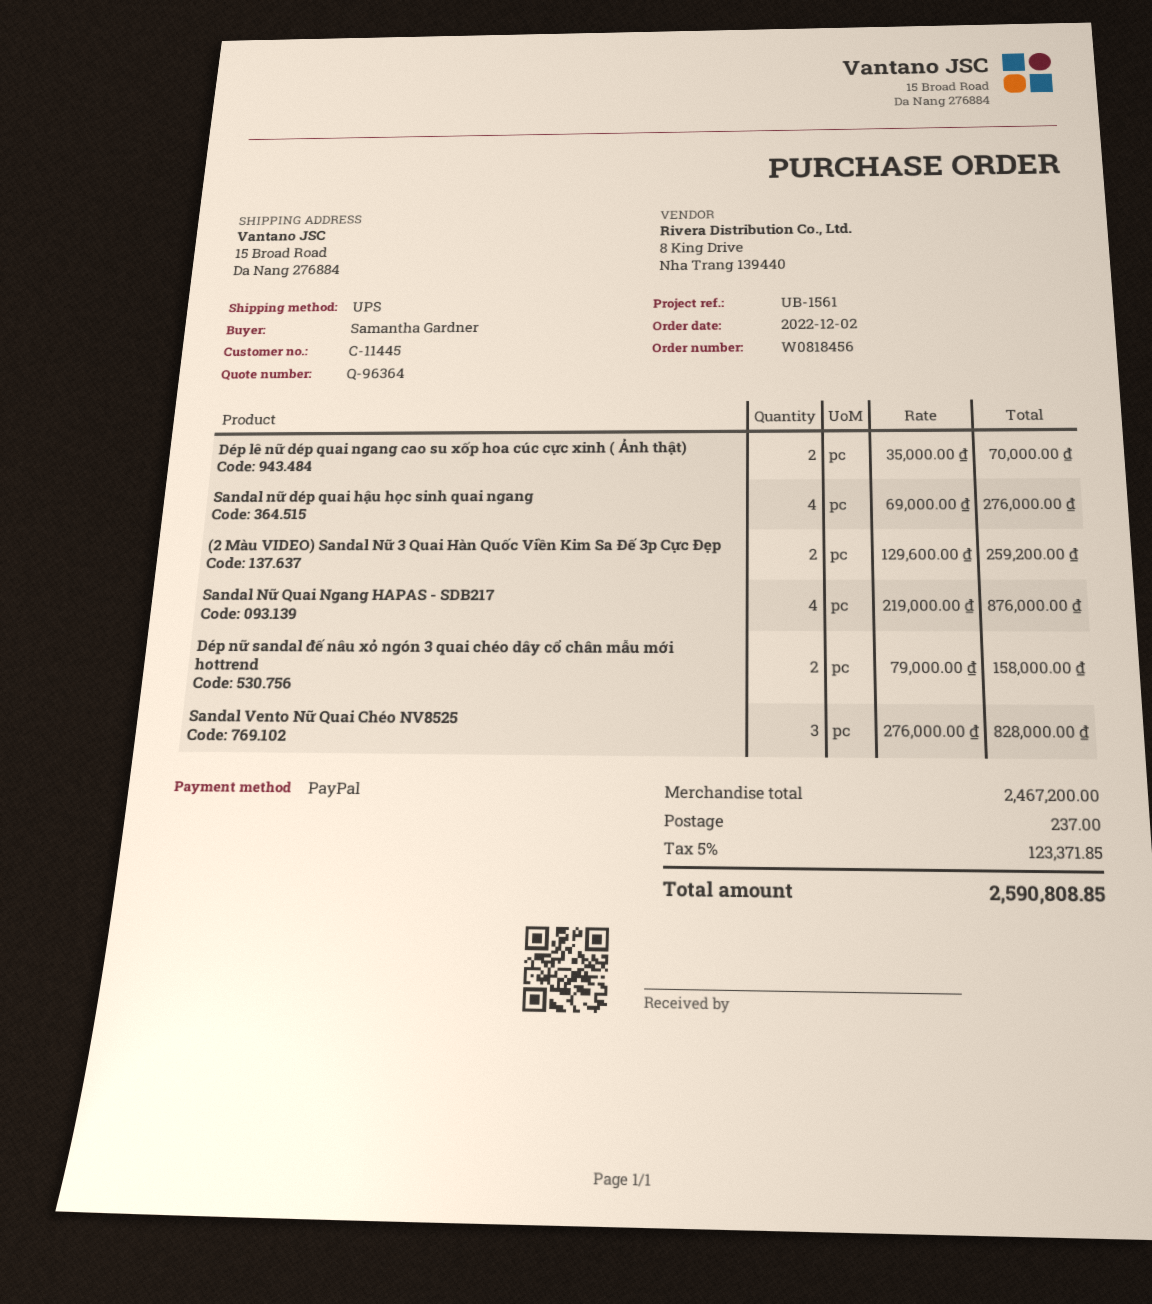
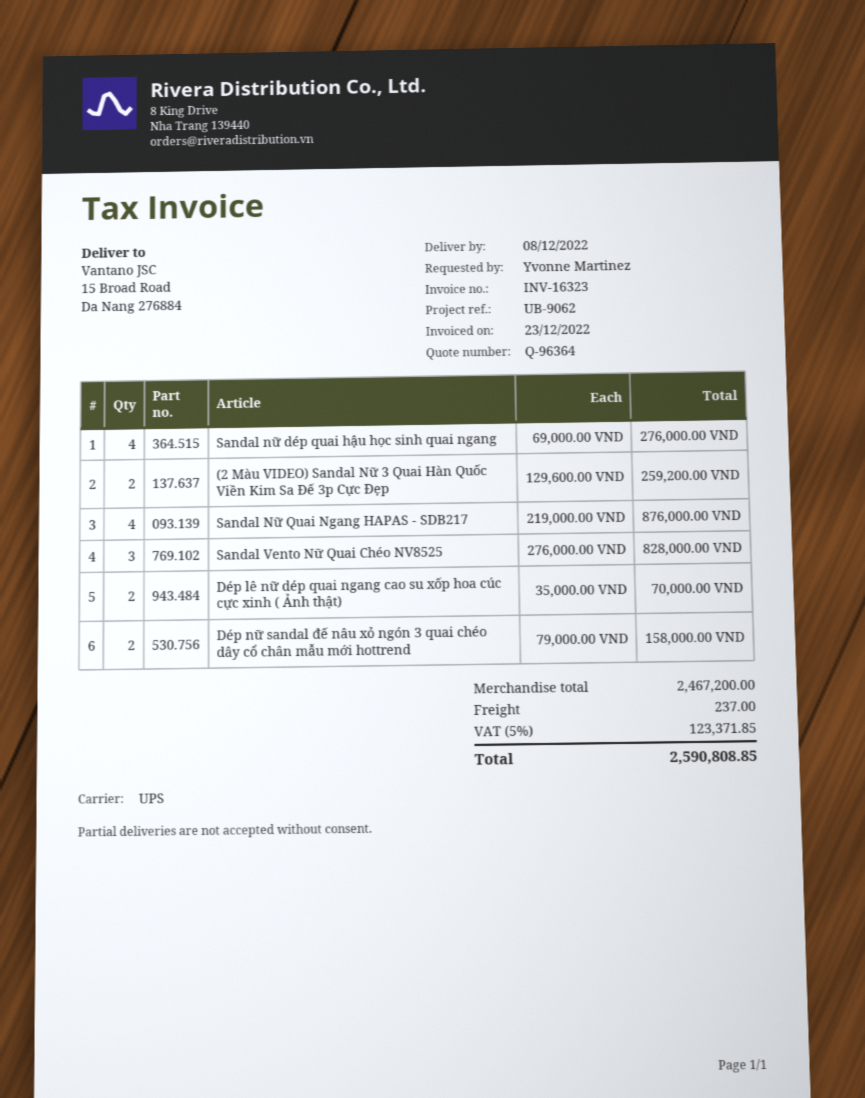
reference: UB-1561 -> UB-9062
ordered by: Samantha Gardner -> Yvonne Martinez

